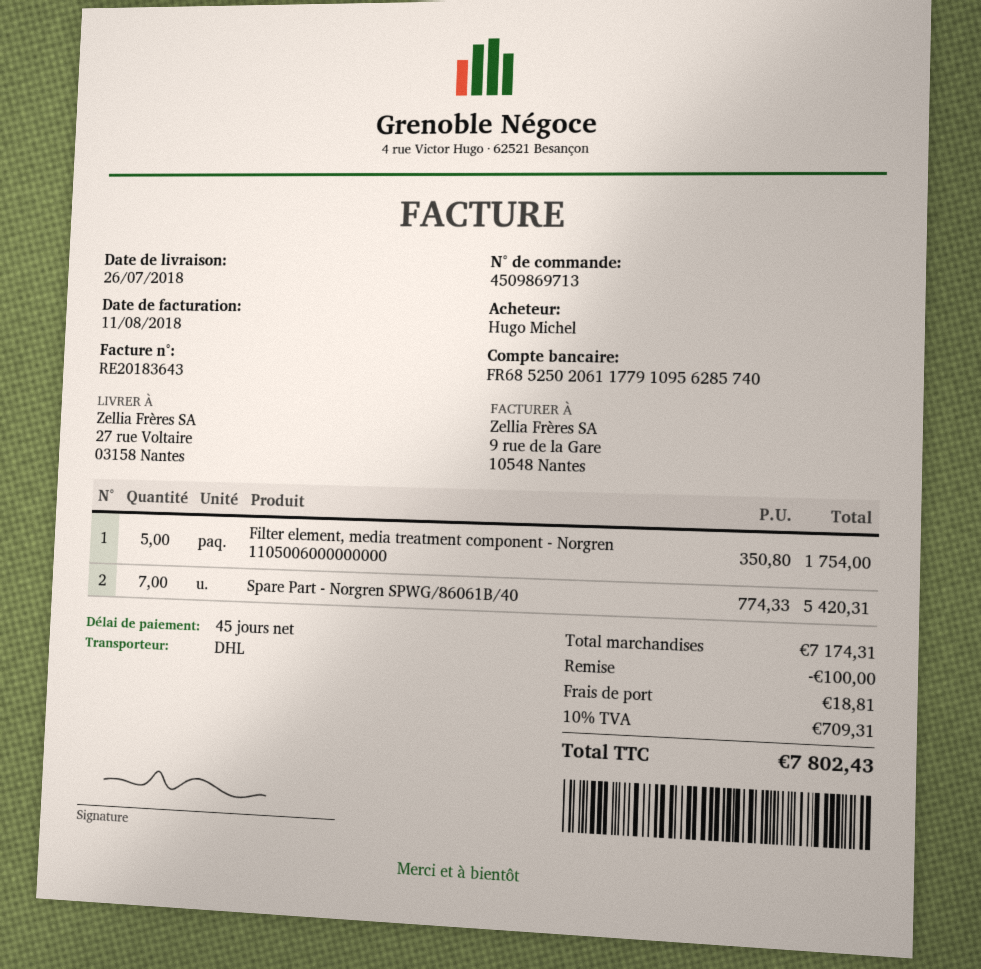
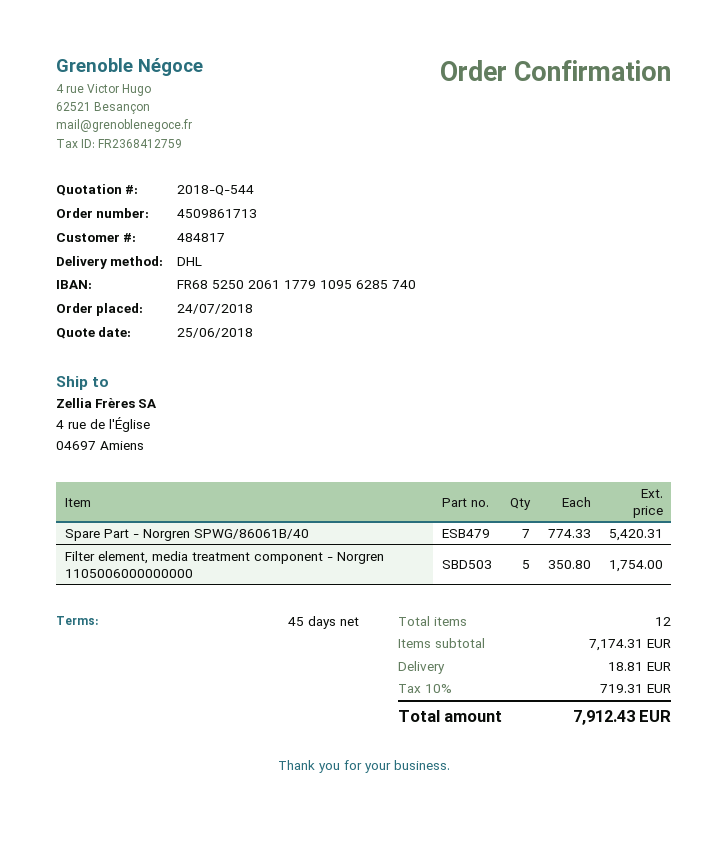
order number: 4509869713 -> 4509861713
ship to: 27 rue Voltaire, 03158 Nantes -> 4 rue de l'Église, 04697 Amiens
discount: 100.00 -> none
tax: 10% = 709.31 -> 10% = 719.31
total: 7802.43 -> 7912.43

